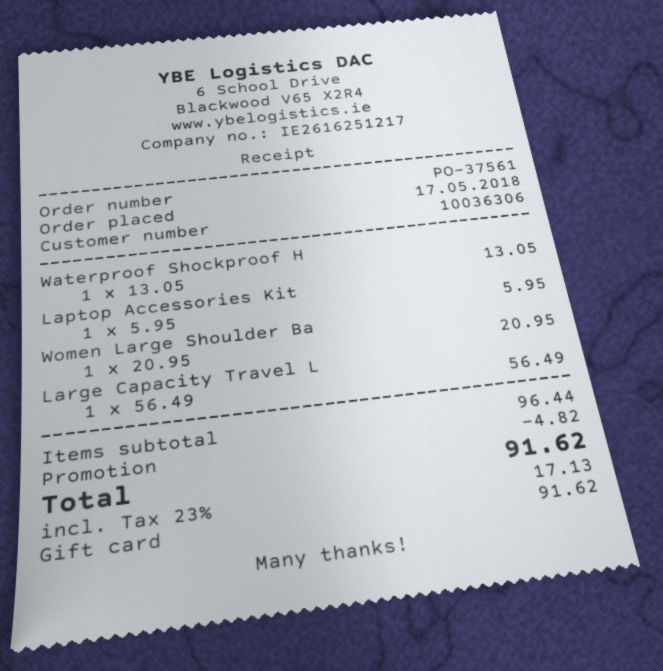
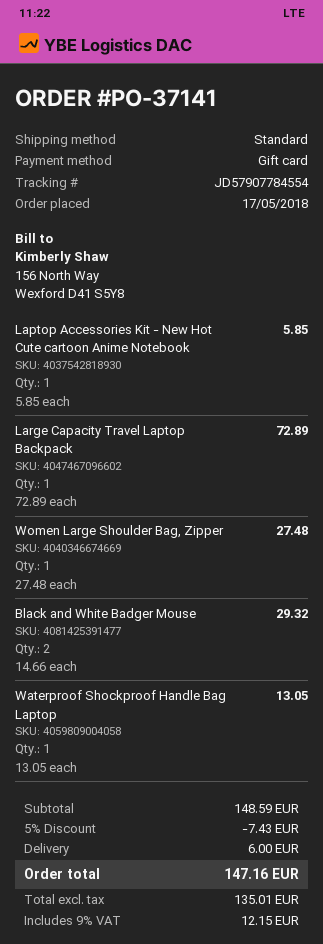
order number: PO-37561 -> PO-37141
Laptop Accessories Kit: 1 x 5.95 = 5.95 -> 1 x 5.85 = 5.85
Women Large Shoulder Ba: 1 x 20.95 = 20.95 -> 1 x 27.48 = 27.48
Large Capacity Travel L: 1 x 56.49 = 56.49 -> 1 x 72.89 = 72.89
Black and White Badger Mouse: none -> 2 x 14.66 = 29.32
subtotal: 96.44 -> 148.59
discount: 4.82 -> 7.43
shipping: none -> 6.00
tax: 23% = 17.13 -> 9% = 12.15
total: 91.62 -> 147.16

